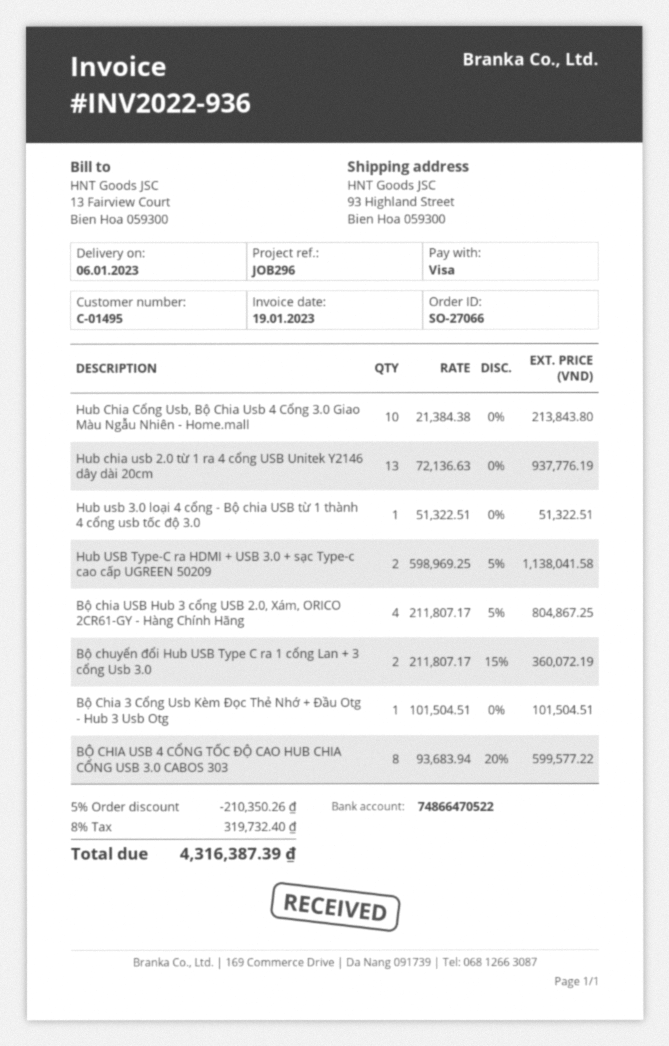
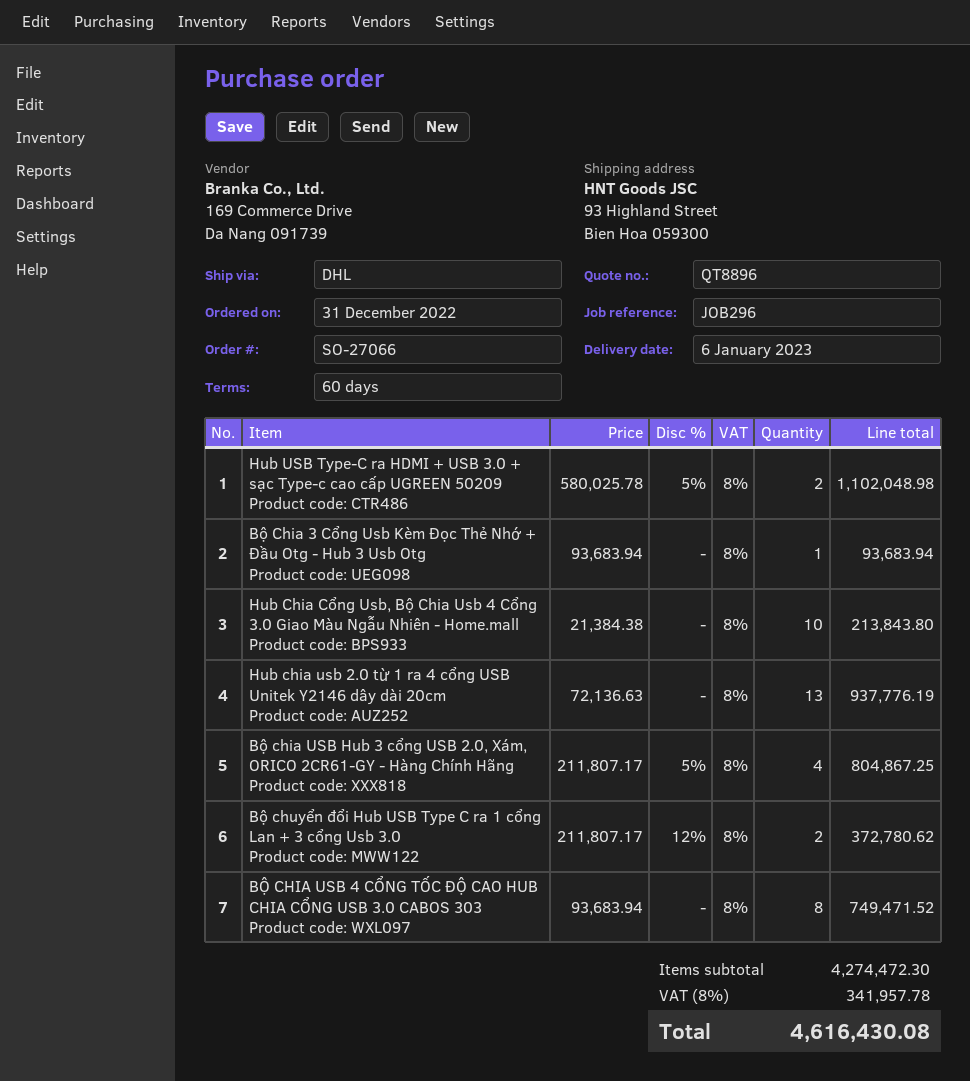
Hub usb 3.0 loại 4 cổng - Bộ chia USB từ 1 thành 4 cổng usb tốc độ 3.0: 1 x 51322.51 = 51322.51 -> none
Hub USB Type-C ra HDMI + USB 3.0 + sạc Type-c cao cấp UGREEN 50209: 2 x 598969.25 - 5% = 1138041.58 -> 2 x 580025.78 - 5% = 1102048.98
Bộ chuyển đổi Hub USB Type C ra 1 cổng Lan + 3 cổng Usb 3.0: 2 x 211807.17 - 15% = 360072.19 -> 2 x 211807.17 - 12% = 372780.62
Bộ Chia 3 Cổng Usb Kèm Đọc Thẻ Nhớ + Đầu Otg - Hub 3 Usb Otg: 1 x 101504.51 = 101504.51 -> 1 x 93683.94 = 93683.94
BỘ CHIA USB 4 CỔNG TỐC ĐỘ CAO HUB CHIA CỔNG USB 3.0 CABOS 303: 8 x 93683.94 - 20% = 599577.22 -> 8 x 93683.94 = 749471.52
discount: 5% = 210350.26 -> none
tax: 8% = 319732.40 -> 8% = 341957.78
total: 4316387.39 -> 4616430.08

